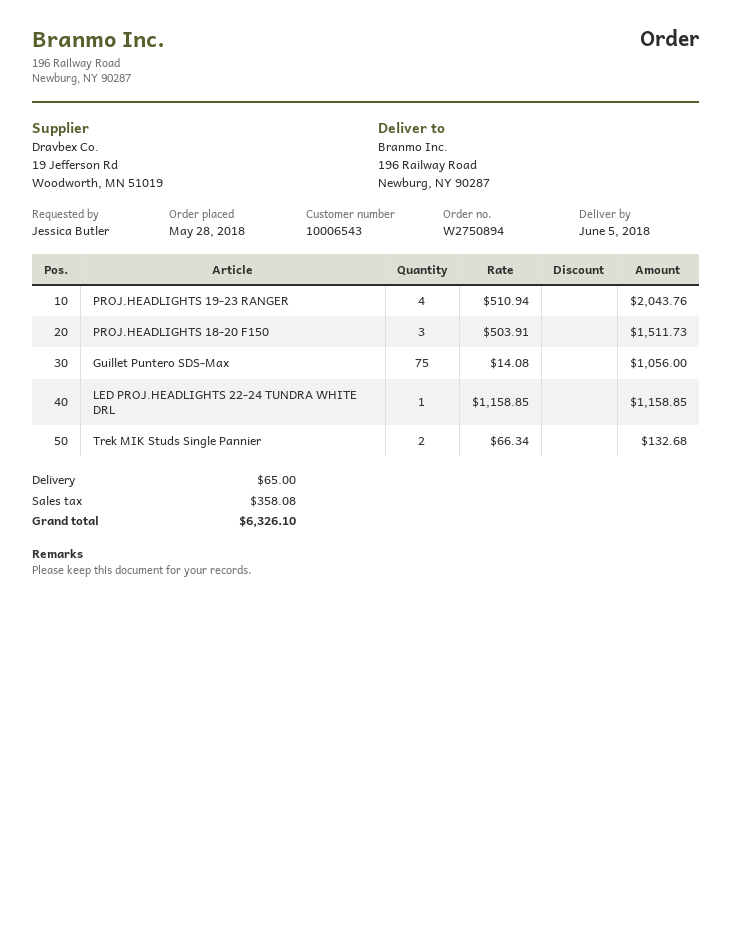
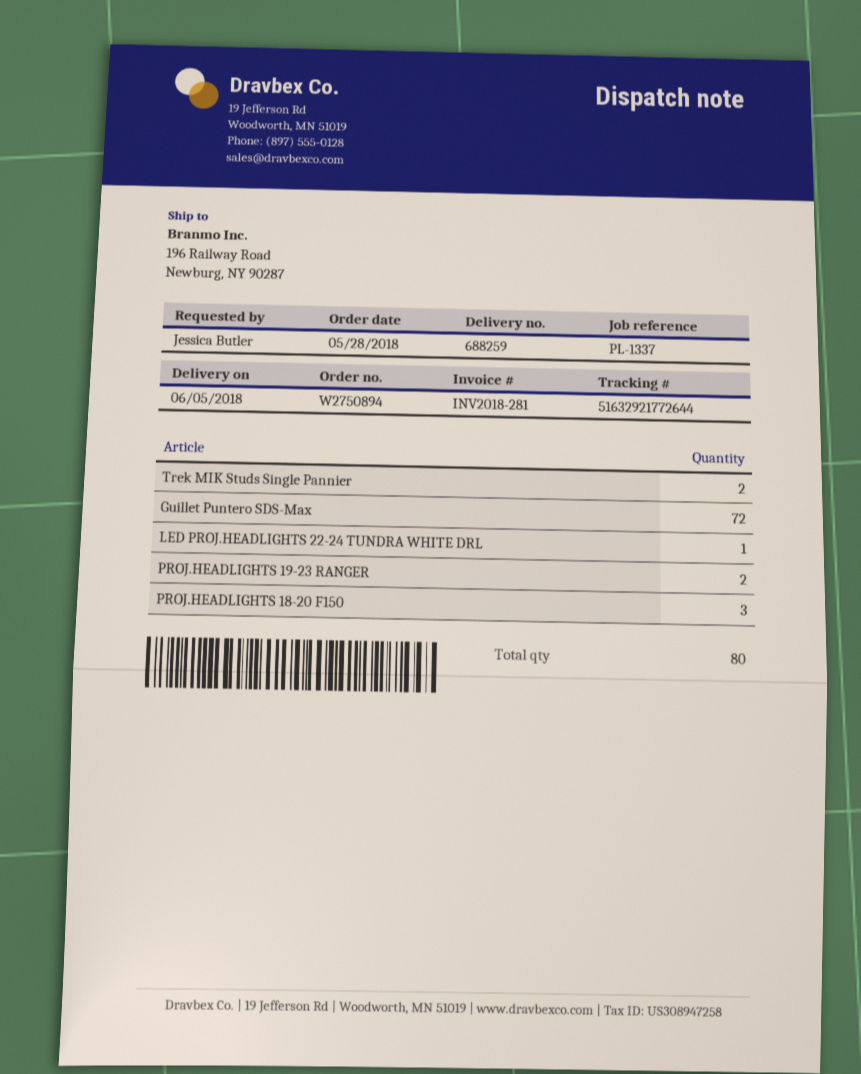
PROJ.HEADLIGHTS 19-23 RANGER: 4 -> 2
Guillet Puntero SDS-Max: 75 -> 72

